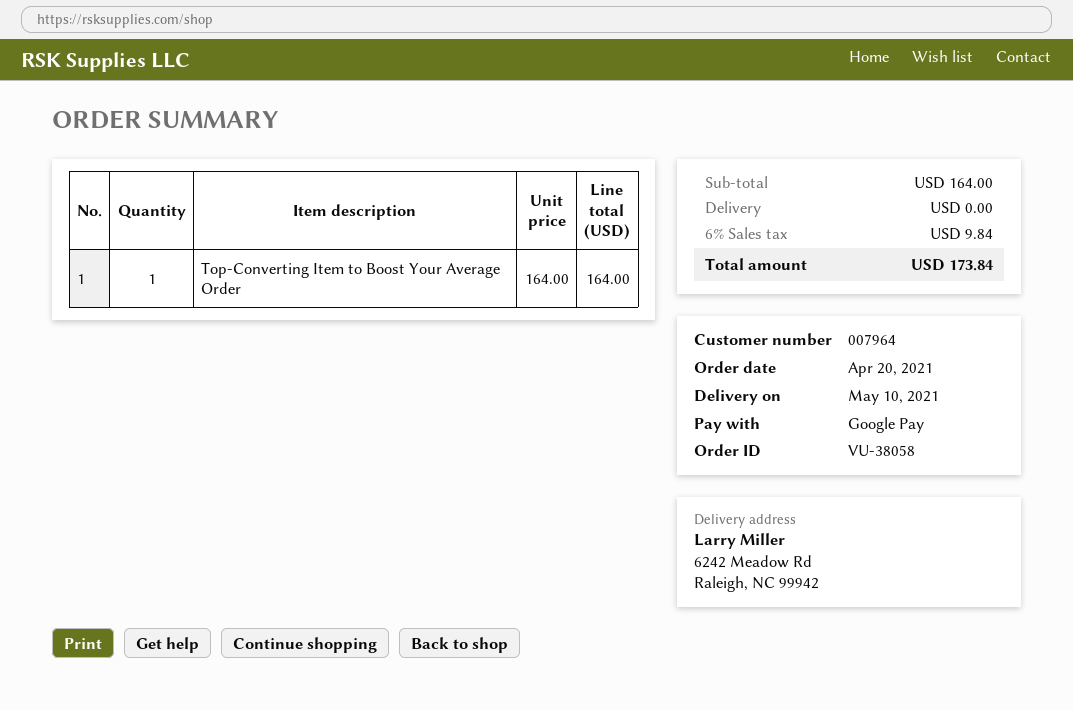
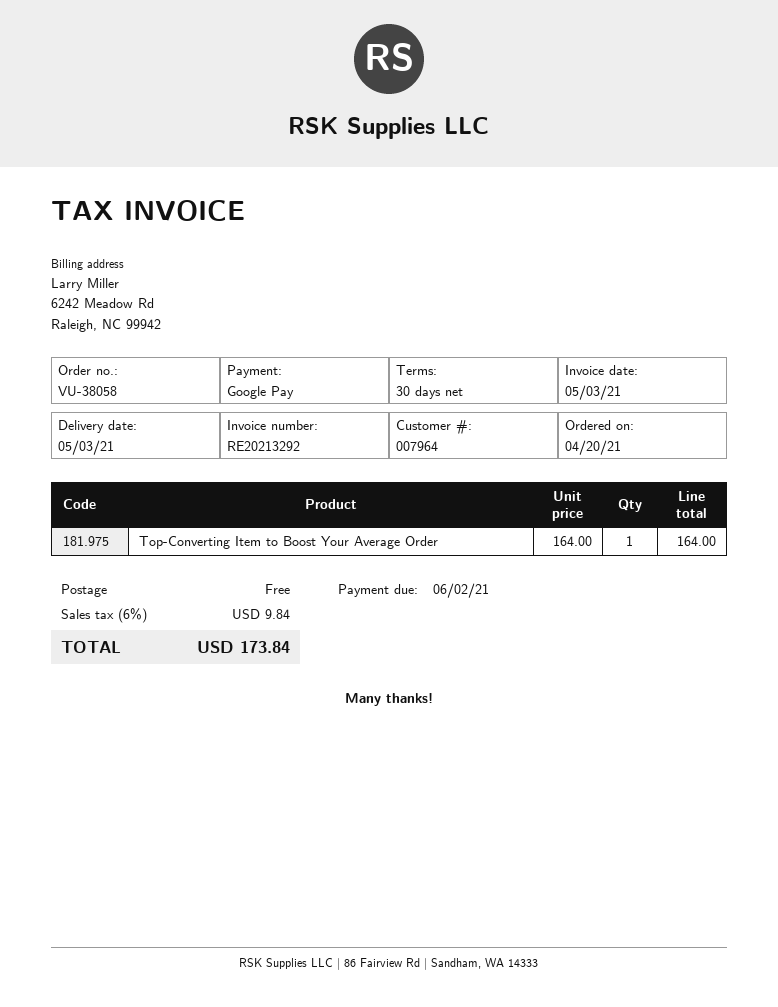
delivery date: 2021-05-10 -> 2021-05-03

